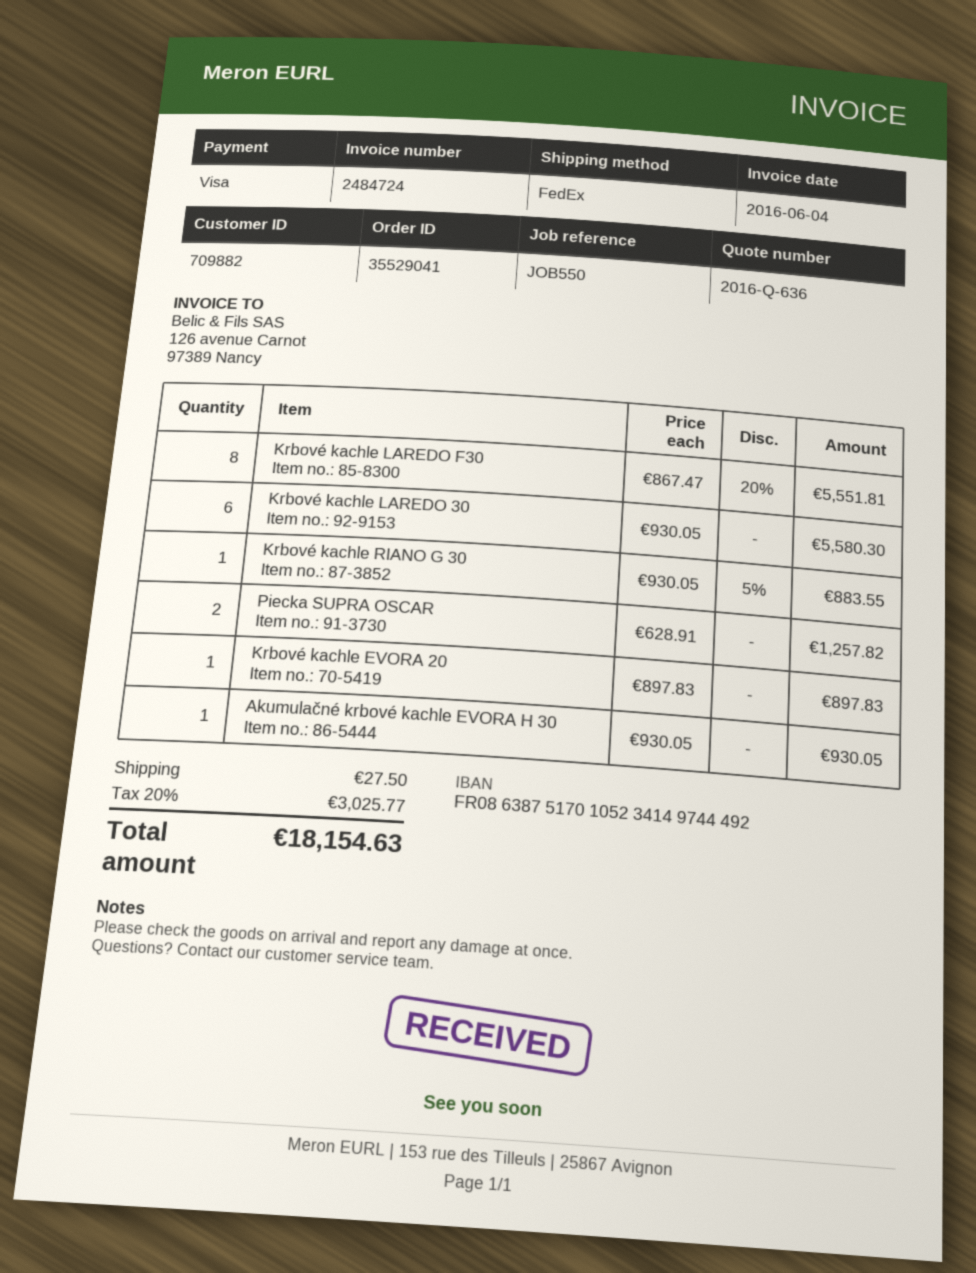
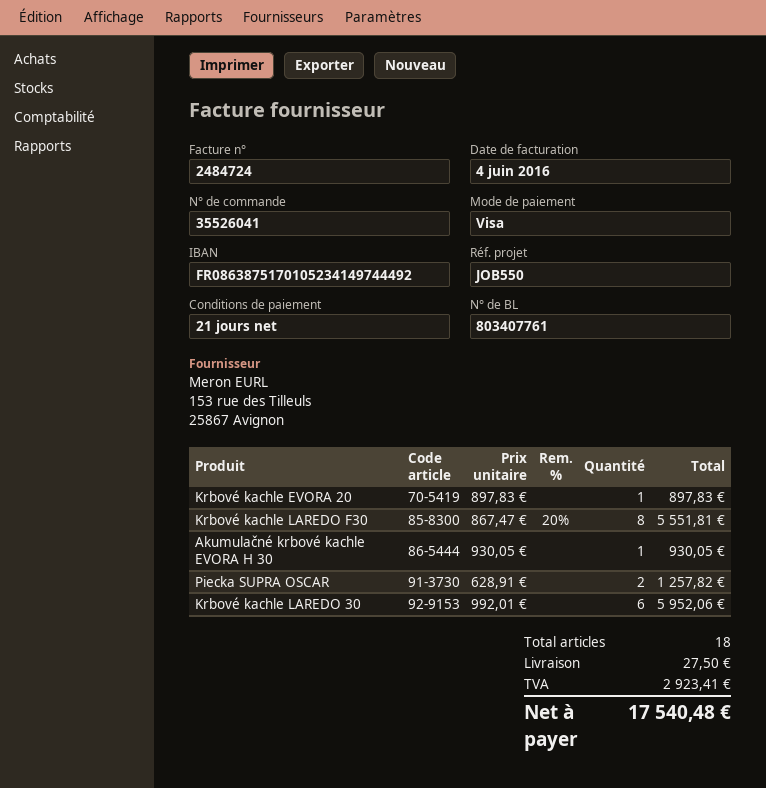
order number: 35529041 -> 35526041
Krbové kachle LAREDO 30: 6 x 930.05 = 5580.30 -> 6 x 992.01 = 5952.06
Krbové kachle RIANO G 30: 1 x 930.05 - 5% = 883.55 -> none
tax: 3025.77 -> 2923.41
total: 18154.63 -> 17540.48

